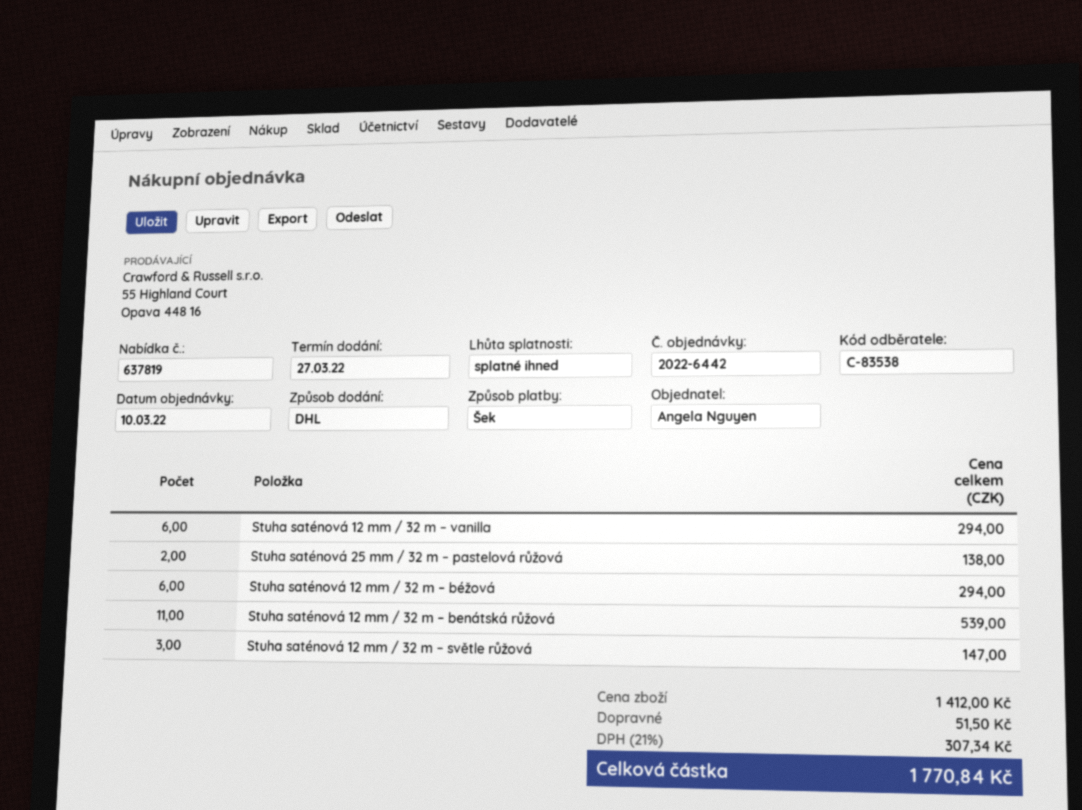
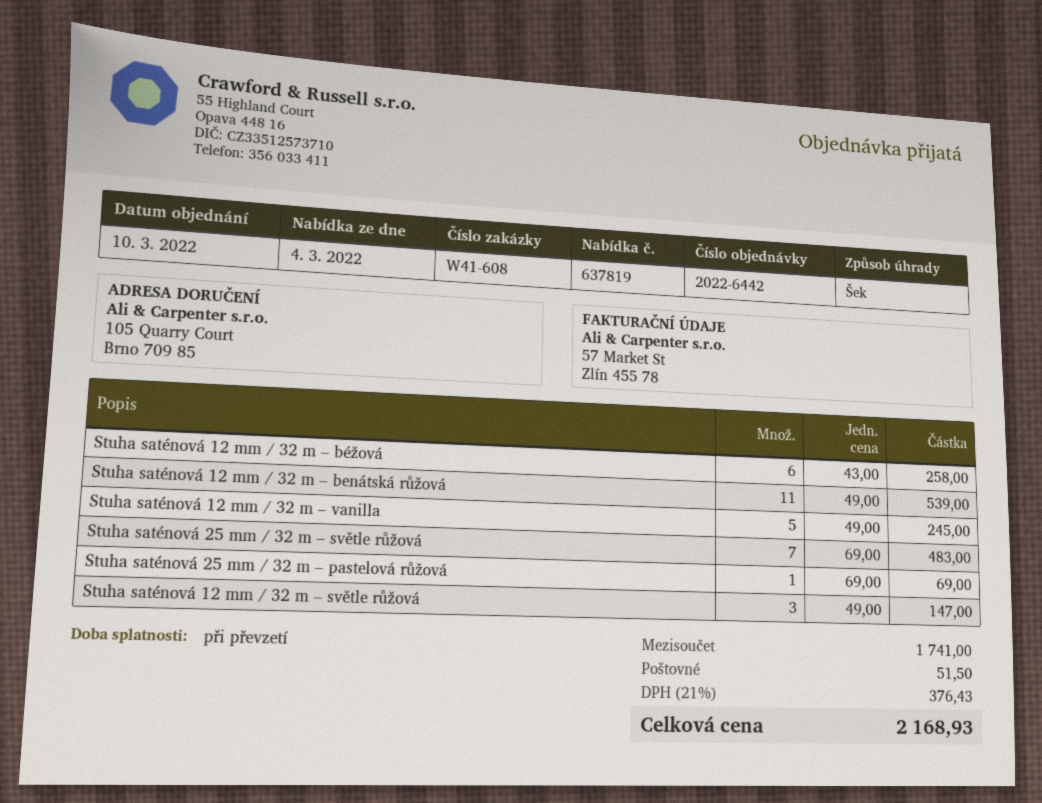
Stuha saténová 12 mm / 32 m – vanilla: 6 for 294.00 -> 5 for 245.00
Stuha saténová 25 mm / 32 m – pastelová růžová: 2 for 138.00 -> 1 for 69.00
Stuha saténová 12 mm / 32 m – béžová: 6 for 294.00 -> 6 for 258.00
Stuha saténová 25 mm / 32 m – světle růžová: none -> 7 for 483.00
subtotal: 1412.00 -> 1741.00
tax: 21% = 307.34 -> 21% = 376.43
total: 1770.84 -> 2168.93

